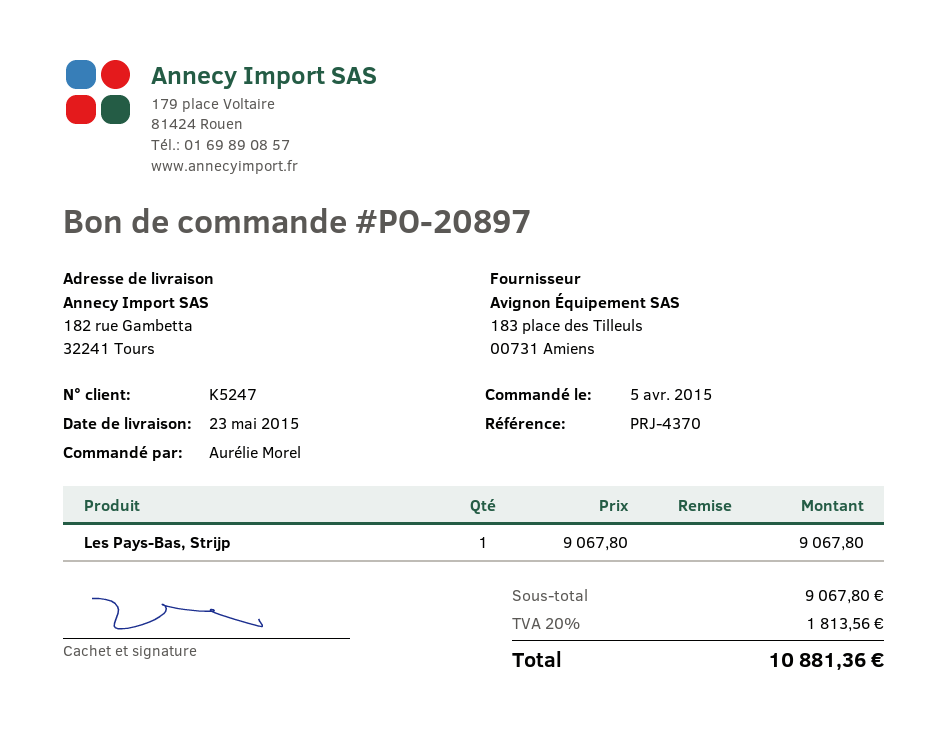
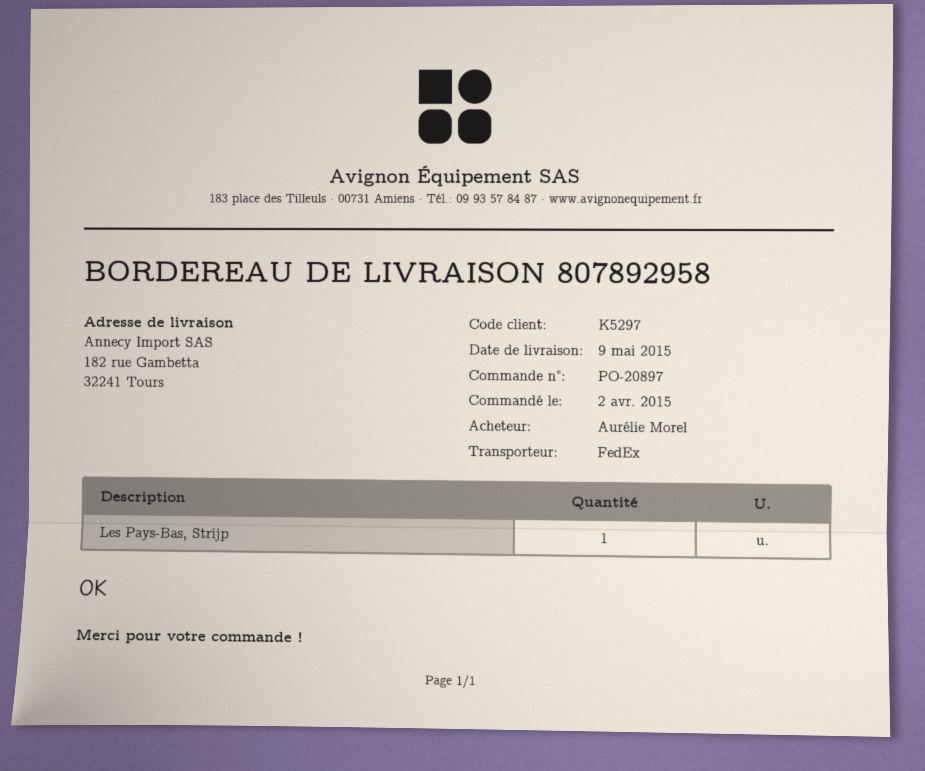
order date: 2015-04-05 -> 2015-04-02
delivery date: 2015-05-23 -> 2015-05-09
customer number: K5247 -> K5297

